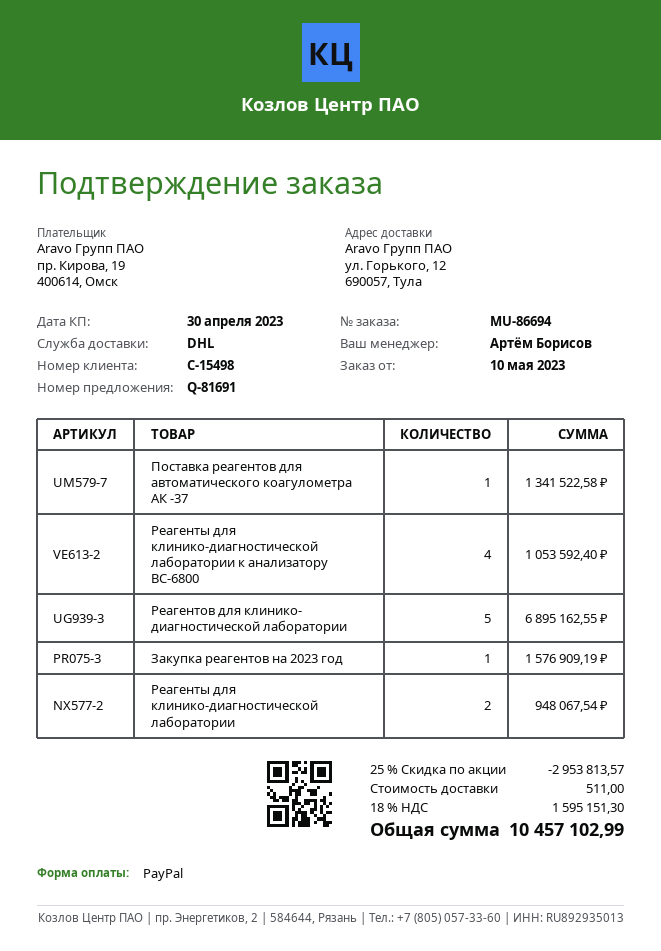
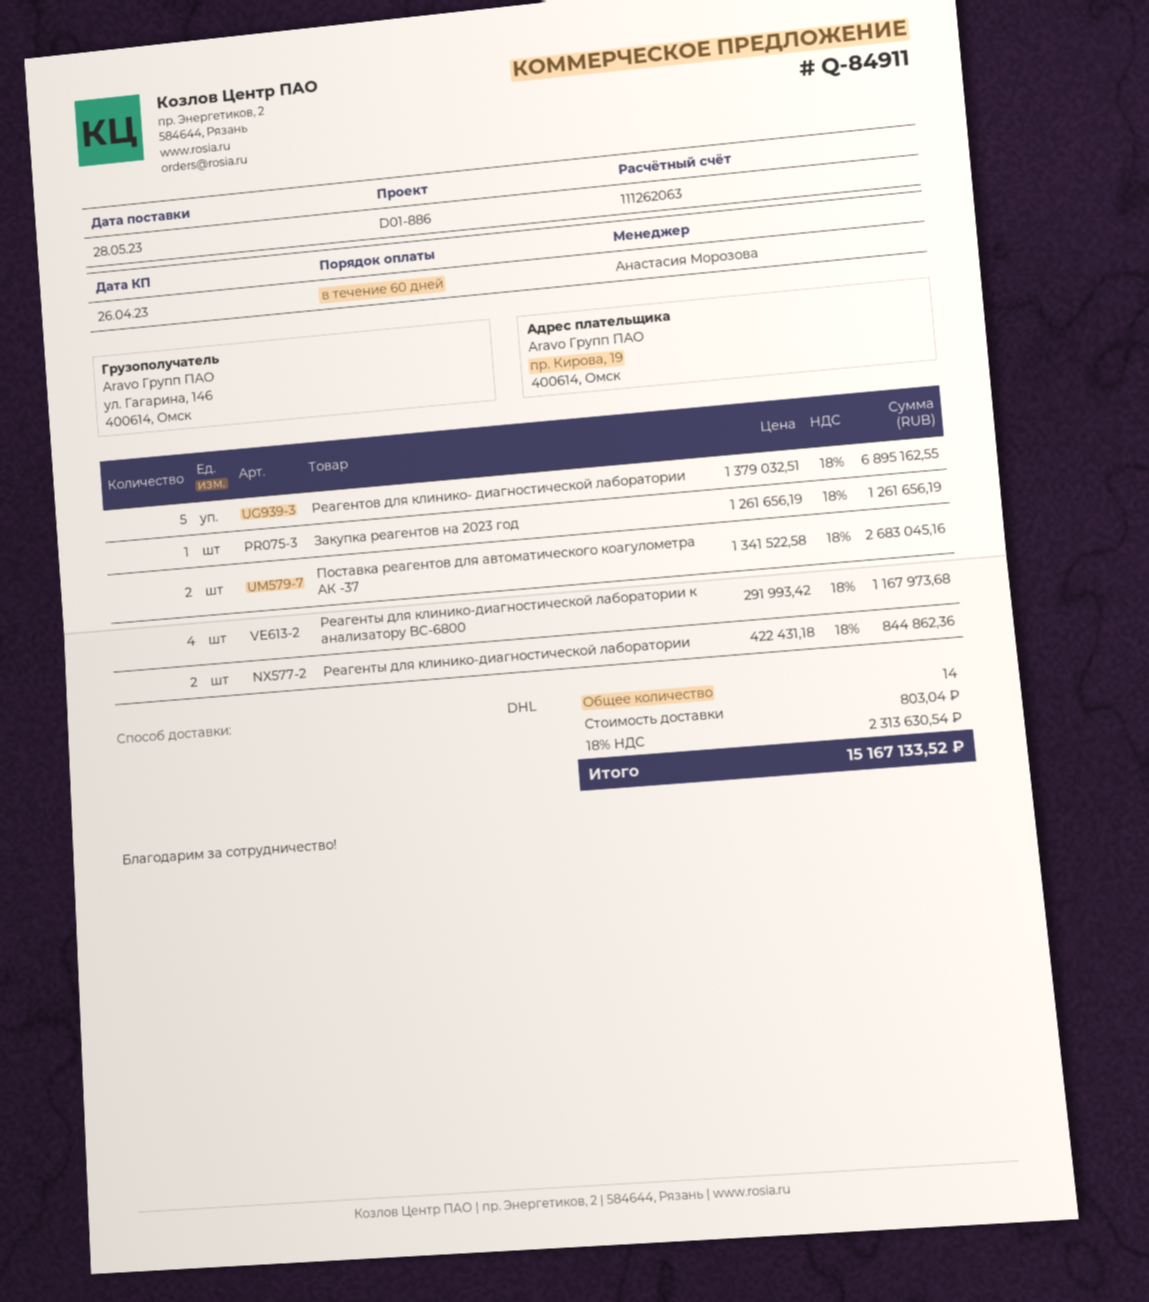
quote number: Q-81691 -> Q-84911
quote date: 2023-04-30 -> 2023-04-26
sales rep: Артём Борисов -> Анастасия Морозова
ship to: ул. Горького, 12, 690057, Тула -> ул. Гагарина, 146, 400614, Омск
Поставка реагентов для автоматического коагулометра АК -37: 1 for 1341522.58 -> 2 for 2683045.16
Реагенты для клинико-диагностической лаборатории к анализатору ВС-6800: 4 for 1053592.40 -> 4 for 1167973.68
Закупка реагентов на 2023 год: 1 for 1576909.19 -> 1 for 1261656.19
Реагенты для клинико-диагностической лаборатории: 2 for 948067.54 -> 2 for 844862.36
discount: 25% = 2953813.57 -> none
shipping: 511.00 -> 803.04
tax: 18% = 1595151.30 -> 18% = 2313630.54
total: 10457102.99 -> 15167133.52

